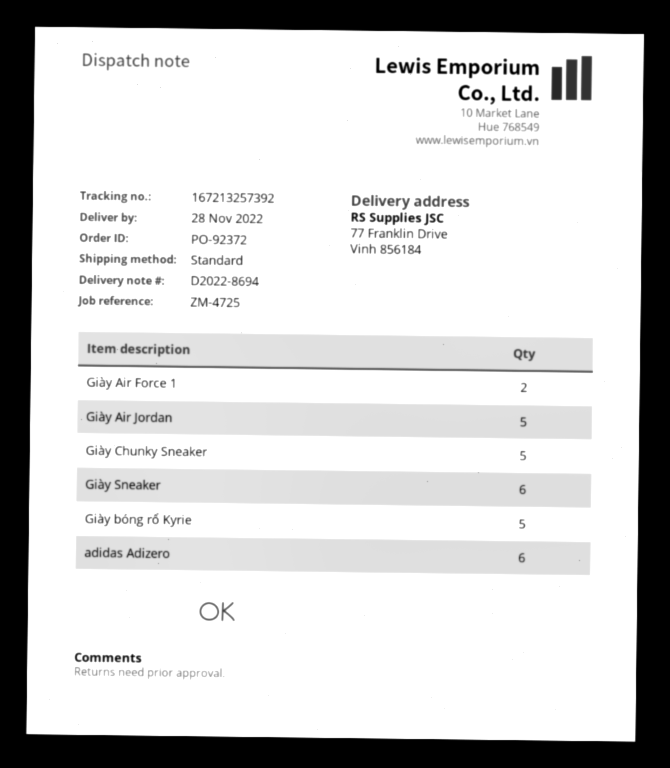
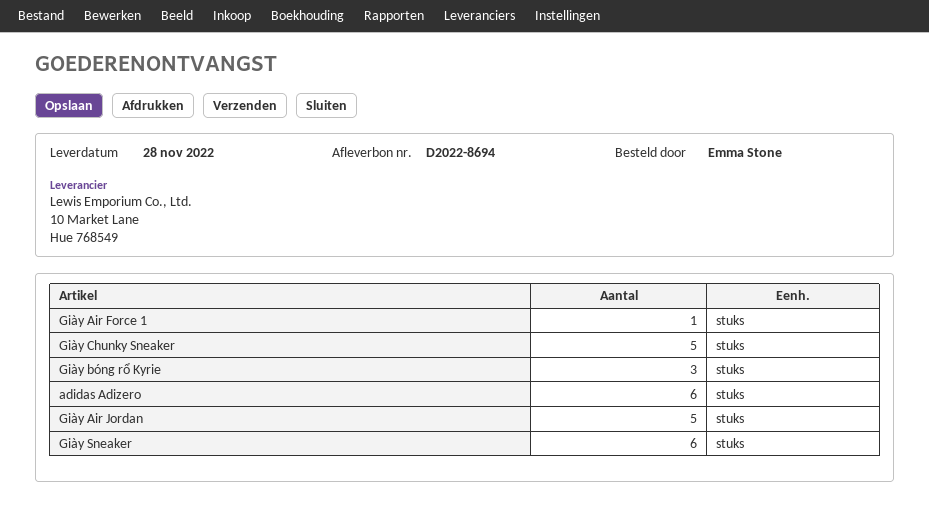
Giày Air Force 1: 2 -> 1
Giày bóng rổ Kyrie: 5 -> 3

